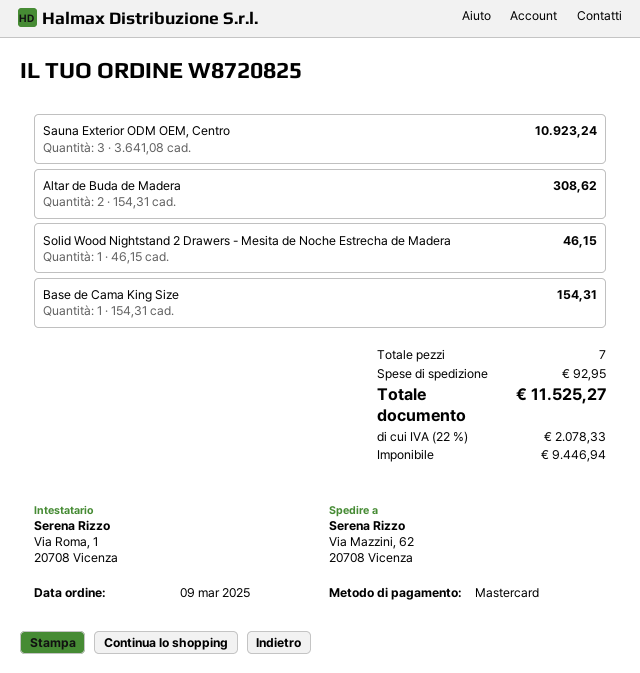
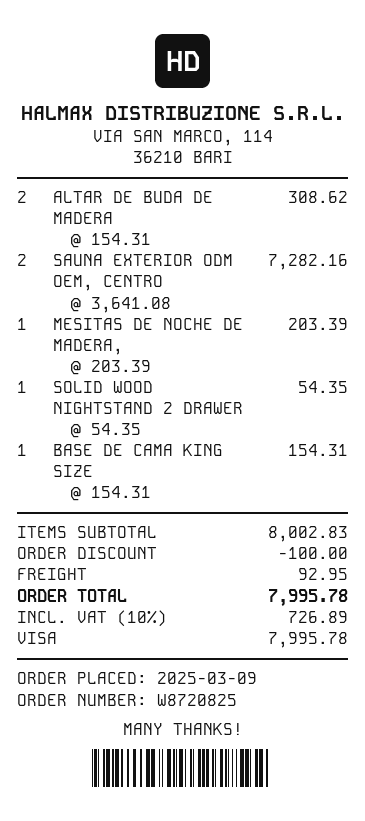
payment method: Mastercard -> Visa
Sauna Exterior ODM OEM, Centro: 3 x 3641.08 = 10923.24 -> 2 x 3641.08 = 7282.16
Solid Wood Nightstand 2 Drawers - Mesita de Noche Estrecha de Madera: 1 x 46.15 = 46.15 -> 1 x 54.35 = 54.35
MESITAS DE NOCHE DE MADERA,: none -> 1 x 203.39 = 203.39
discount: none -> 100.00
tax: 22% = 2078.33 -> 10% = 726.89
total: 11525.27 -> 7995.78

